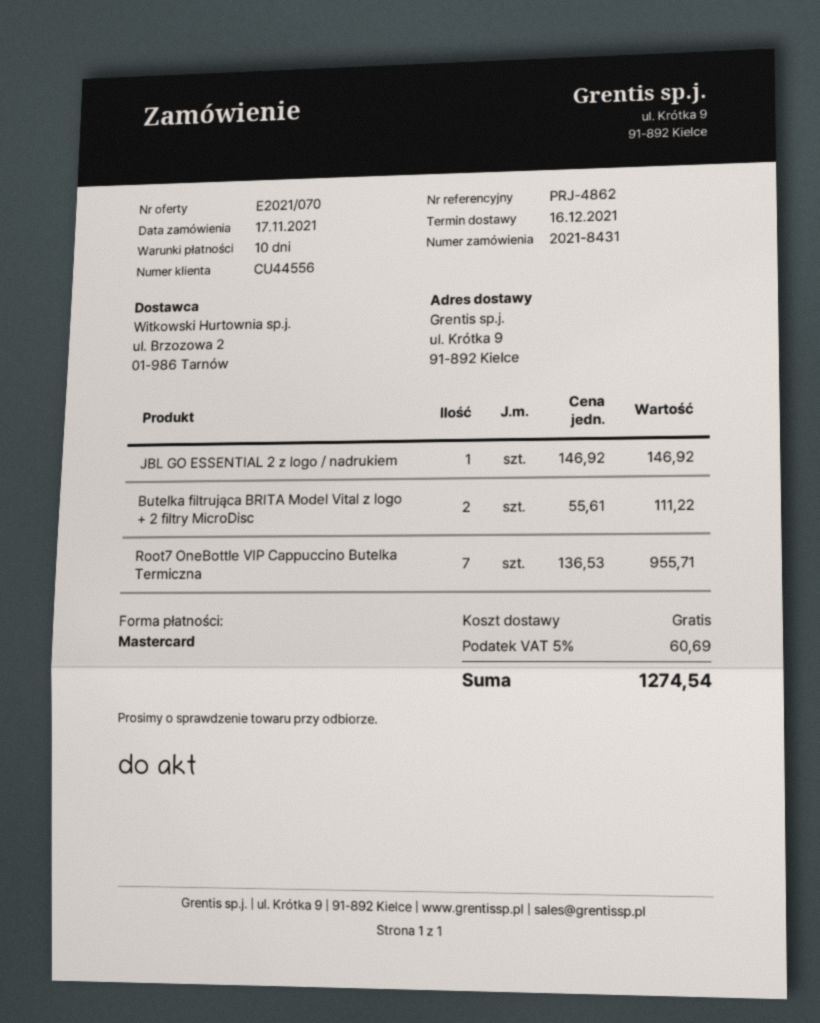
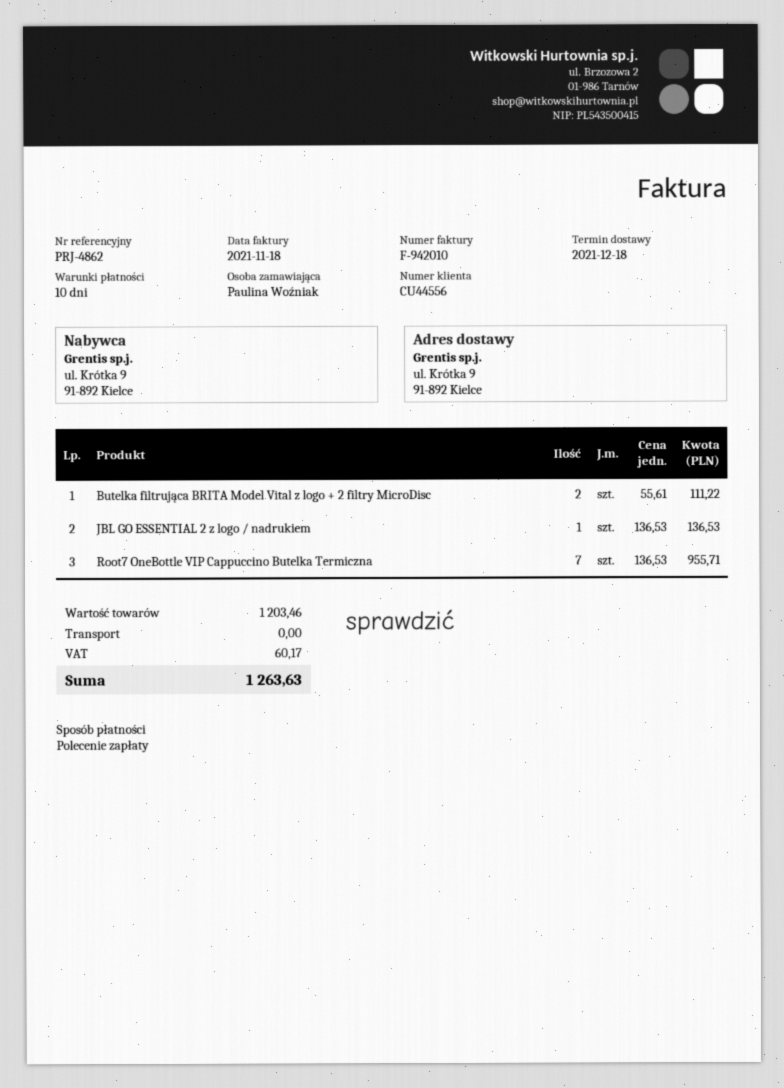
delivery date: 2021-12-16 -> 2021-12-18
payment method: Mastercard -> direct debit
JBL GO ESSENTIAL 2 z logo / nadrukiem: 1 x 146.92 = 146.92 -> 1 x 136.53 = 136.53
tax: 60.69 -> 60.17
total: 1274.54 -> 1263.63

